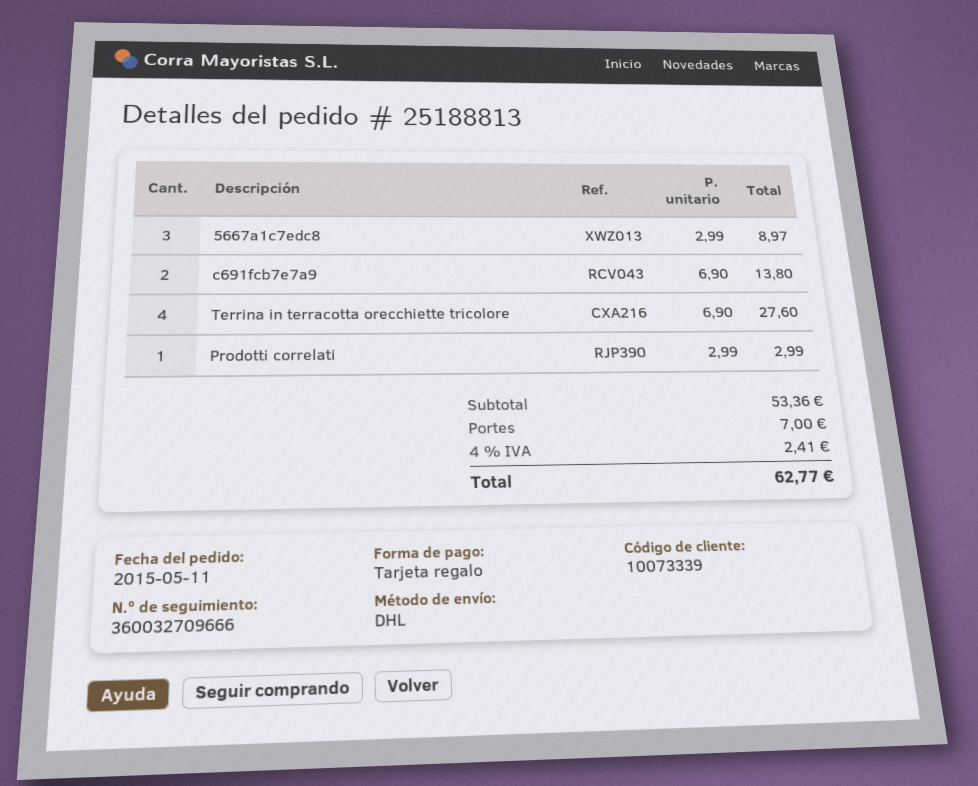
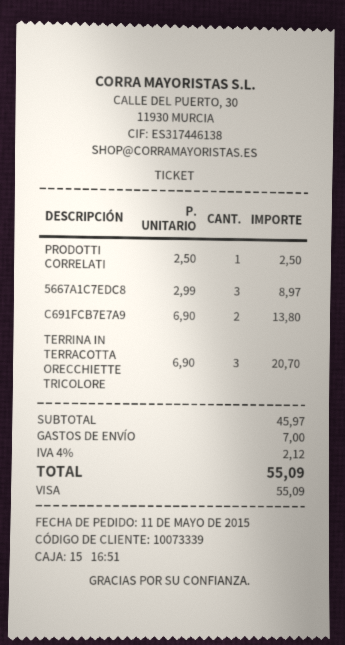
payment method: gift card -> Visa
Terrina in terracotta orecchiette tricolore: 4 x 6.90 = 27.60 -> 3 x 6.90 = 20.70
Prodotti correlati: 1 x 2.99 = 2.99 -> 1 x 2.50 = 2.50
subtotal: 53.36 -> 45.97
tax: 4% = 2.41 -> 4% = 2.12
total: 62.77 -> 55.09

